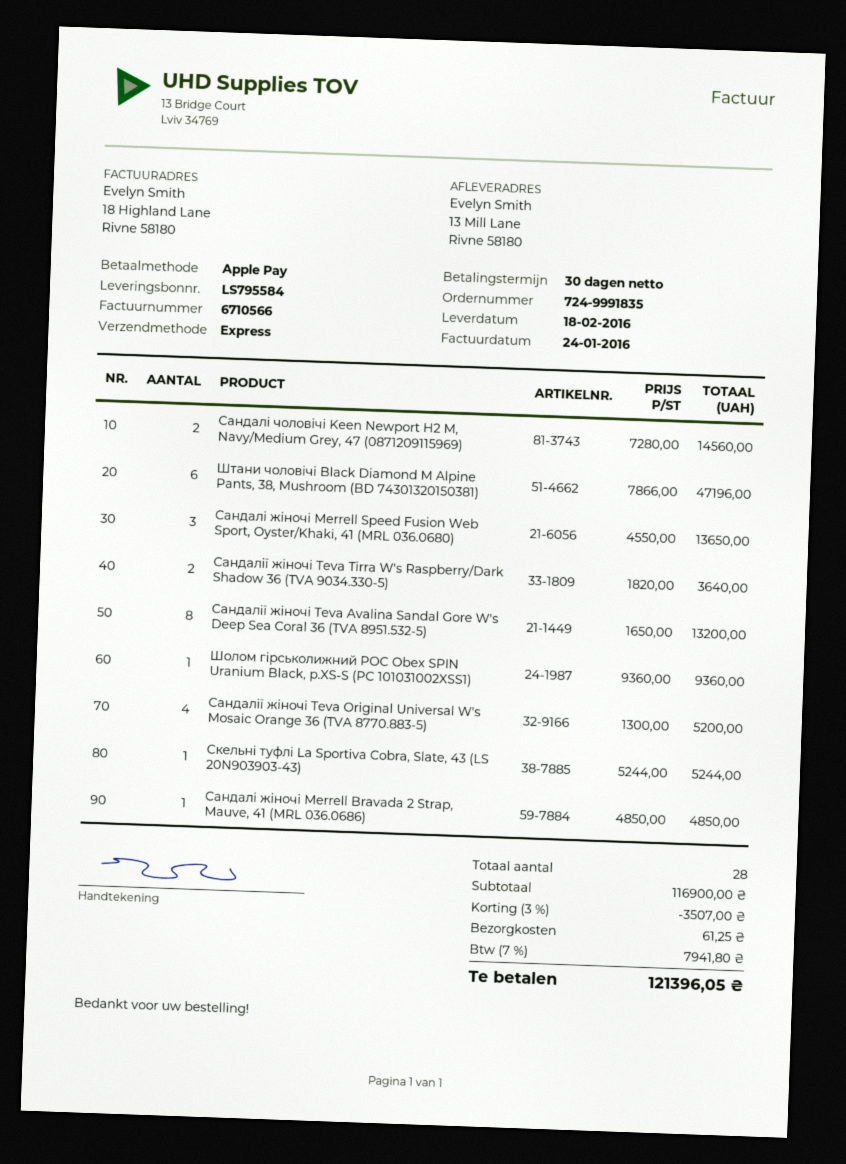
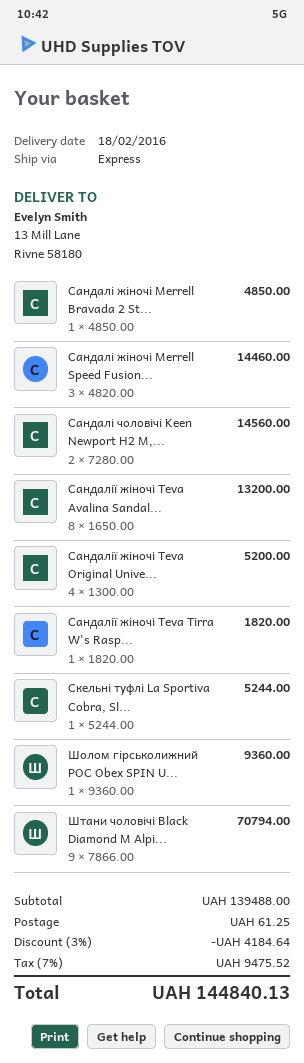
Штани чоловічі Black Diamond M Alpine Pants, 38, Mushroom (BD 74301320150381): 6 x 7866.00 = 47196.00 -> 9 x 7866.00 = 70794.00
Сандалі жіночі Merrell Speed Fusion Web Sport, Oyster/Khaki, 41 (MRL 036.0680): 3 x 4550.00 = 13650.00 -> 3 x 4820.00 = 14460.00
Сандалії жіночі Teva Tirra W's Raspberry/Dark Shadow 36 (TVA 9034.330-5): 2 x 1820.00 = 3640.00 -> 1 x 1820.00 = 1820.00
subtotal: 116900.00 -> 139488.00
discount: 3% = 3507.00 -> 3% = 4184.64
tax: 7% = 7941.80 -> 7% = 9475.52
total: 121396.05 -> 144840.13

